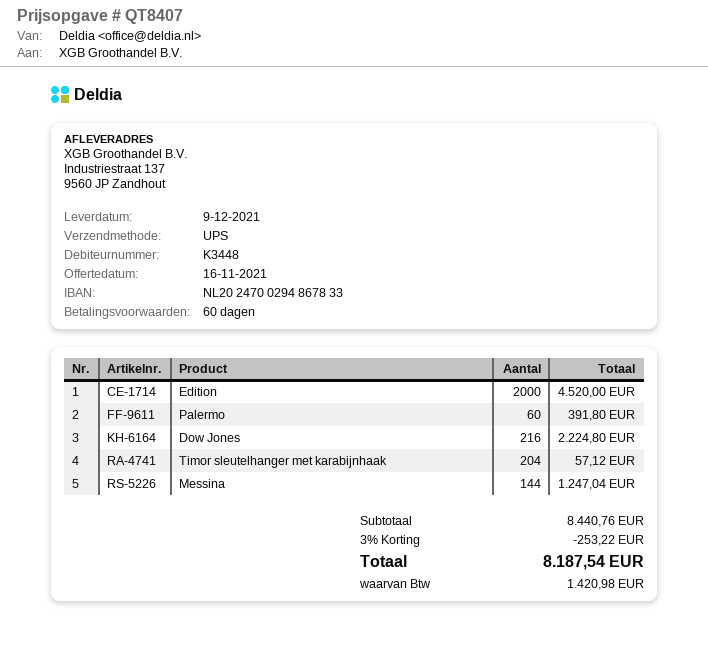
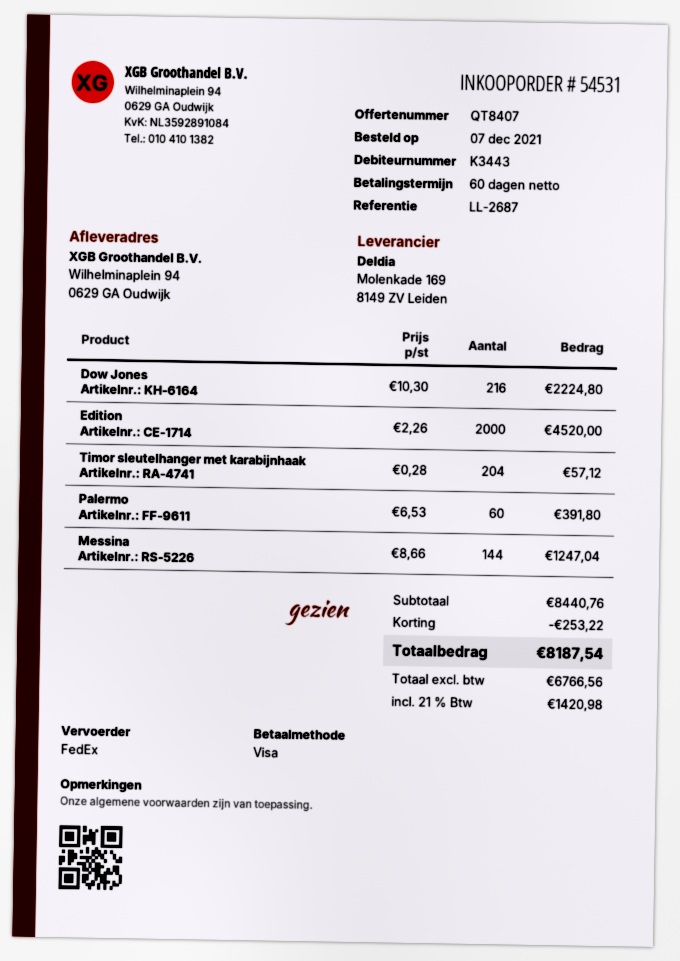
customer number: K3448 -> K3443
shipping method: UPS -> FedEx
ship to: Industriestraat 137, 9560 JP Zandhout -> Wilhelminaplein 94, 0629 GA Oudwijk

